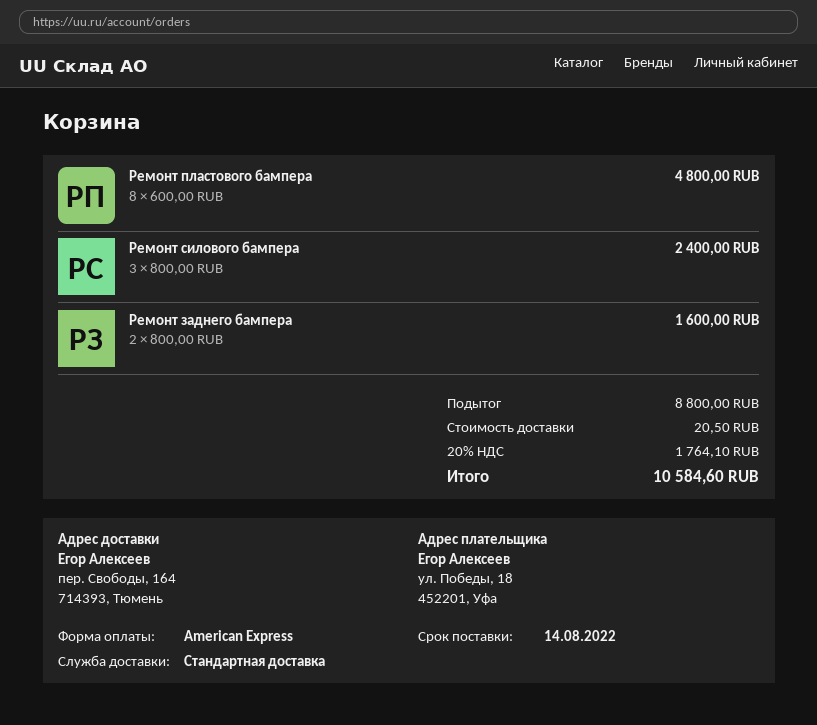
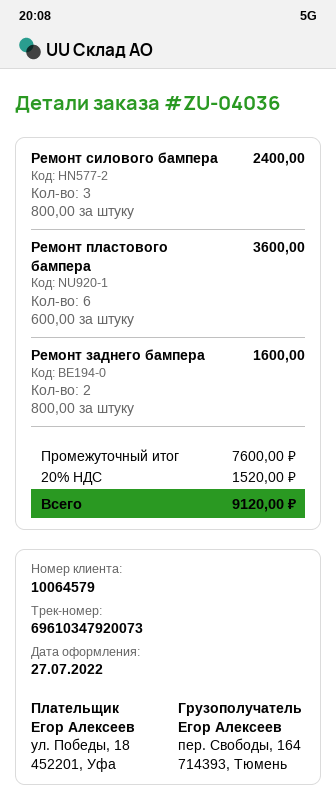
Ремонт пластового бампера: 8 x 600.00 = 4800.00 -> 6 x 600.00 = 3600.00
subtotal: 8800.00 -> 7600.00
shipping: 20.50 -> none
tax: 20% = 1764.10 -> 20% = 1520.00
total: 10584.60 -> 9120.00

